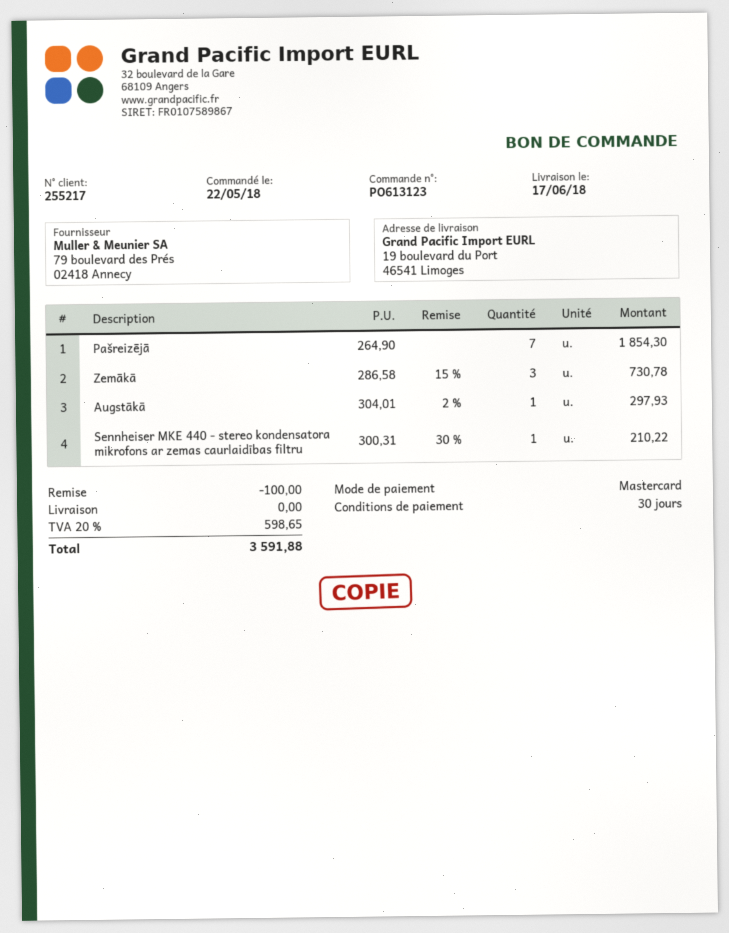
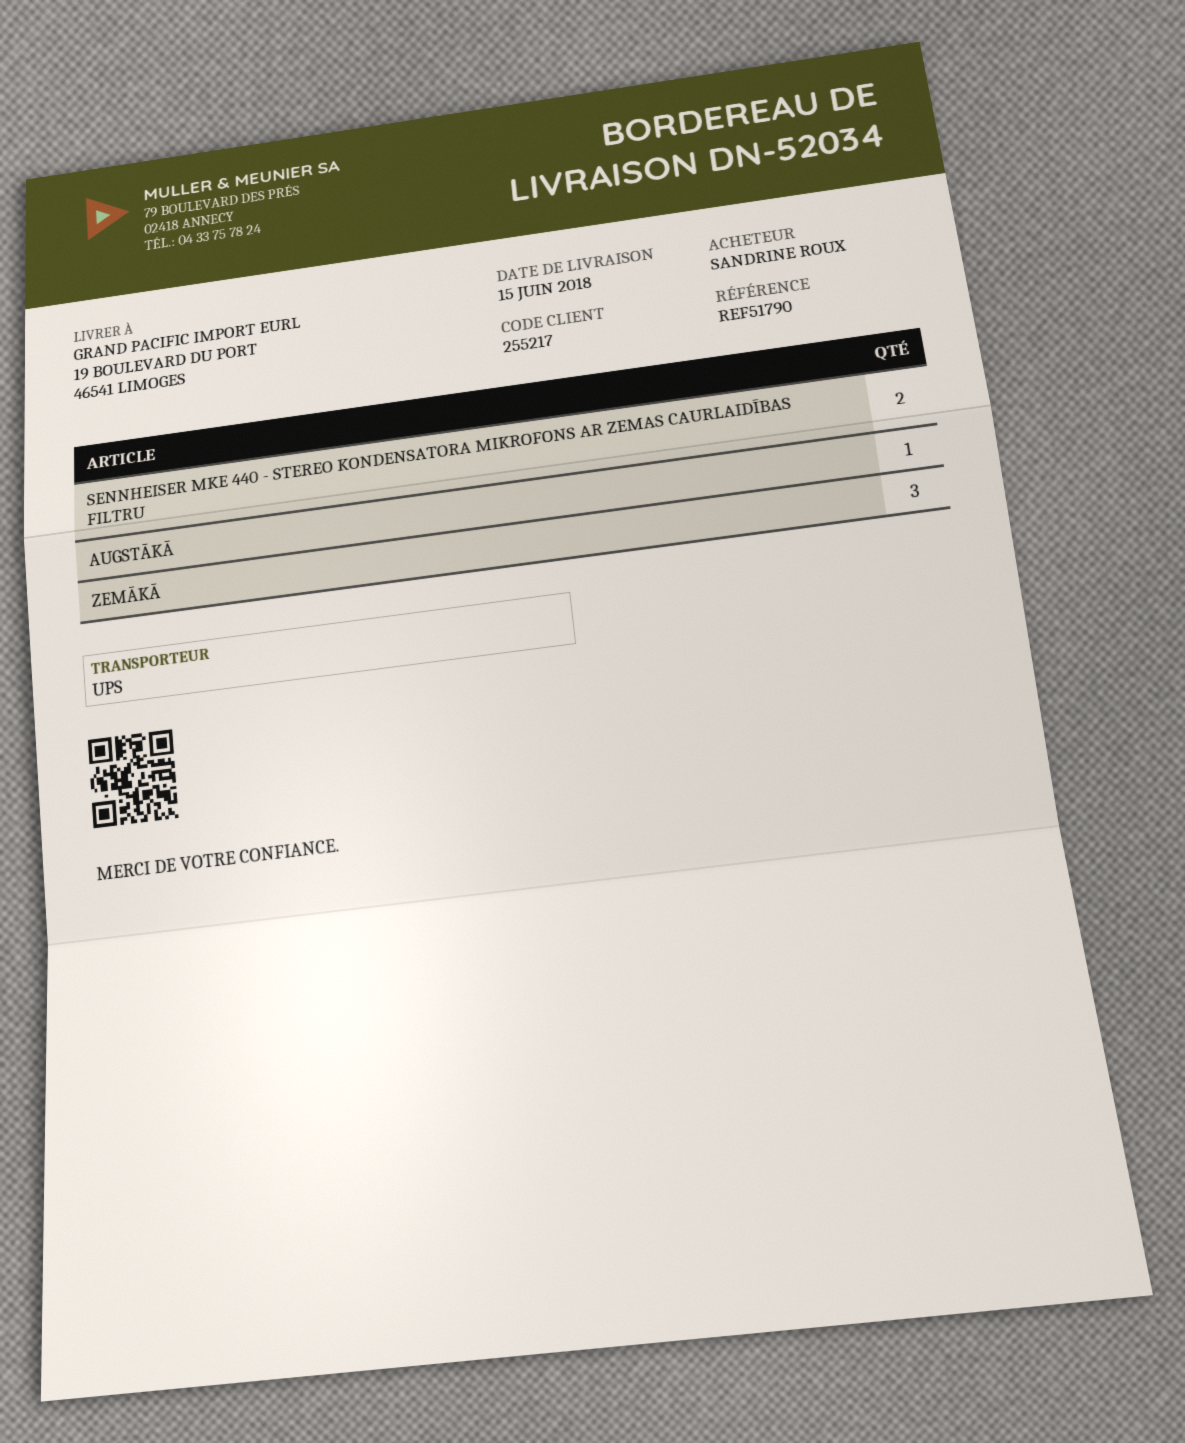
delivery date: 2018-06-17 -> 2018-06-15
Pašreizējā: 7 -> none
Sennheiser MKE 440 - stereo kondensatora mikrofons ar zemas caurlaidības filtru: 1 -> 2

